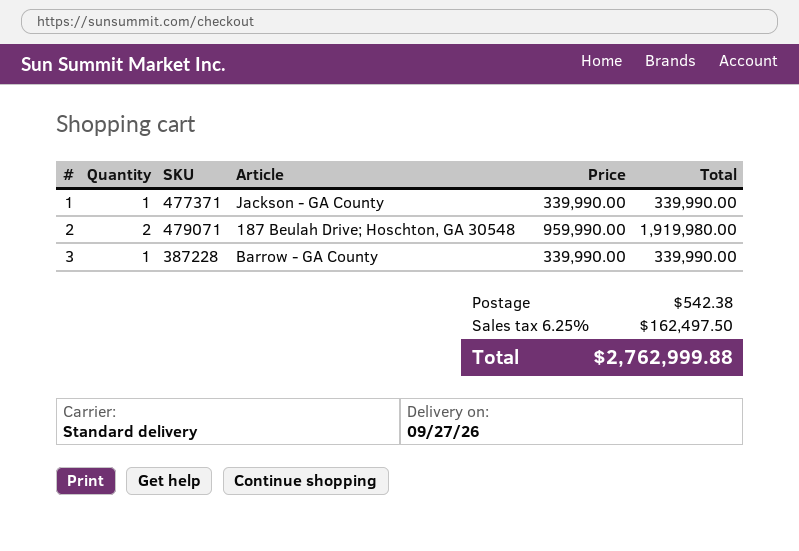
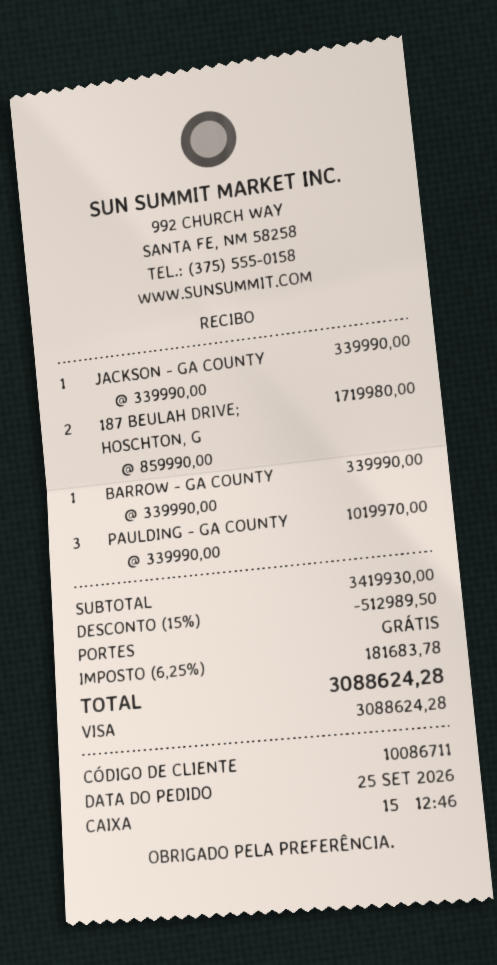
187 Beulah Drive; Hoschton, GA 30548: 2 x 959990.00 = 1919980.00 -> 2 x 859990.00 = 1719980.00
PAULDING - GA COUNTY: none -> 3 x 339990.00 = 1019970.00
discount: none -> 15% = 512989.50
shipping: 542.38 -> 0.00
tax: 6.25% = 162497.50 -> 6.25% = 181683.78
total: 2762999.88 -> 3088624.28

